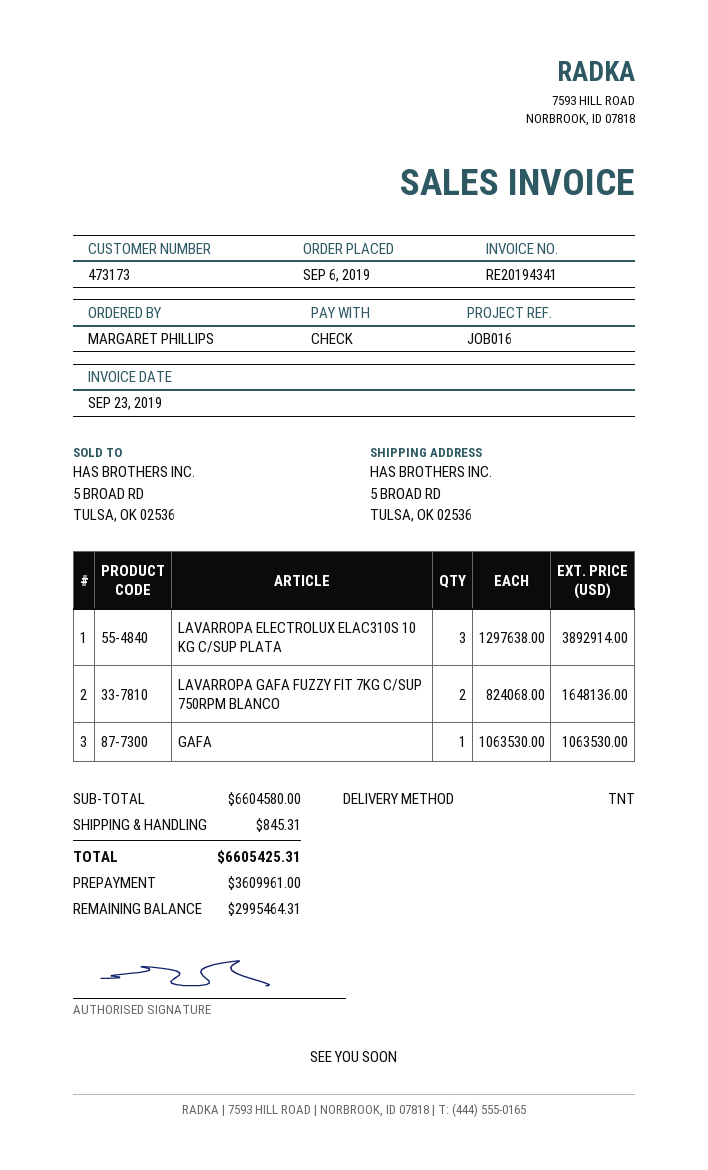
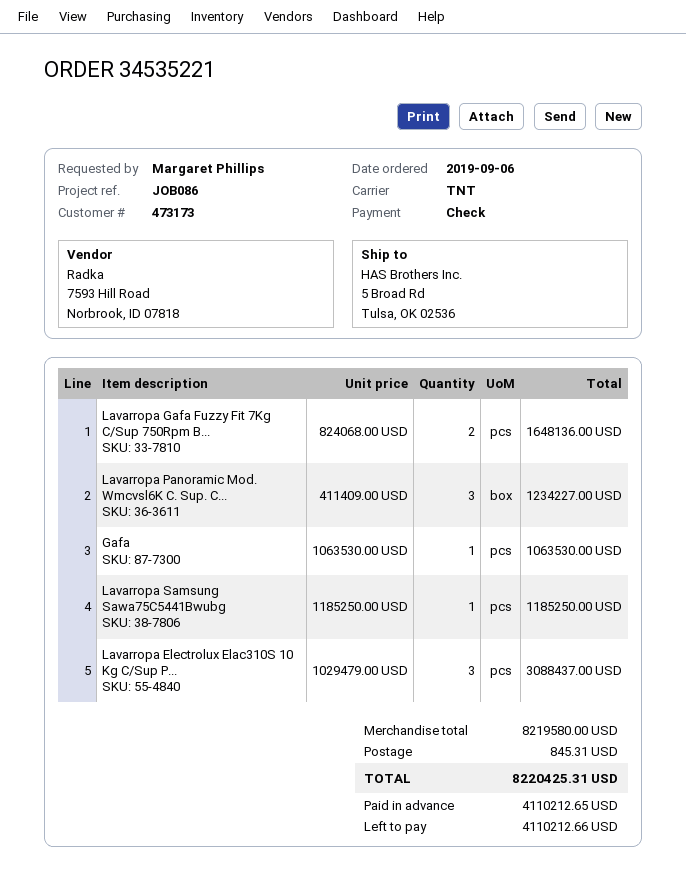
reference: JOB016 -> JOB086
LAVARROPA ELECTROLUX ELAC310S 10 KG C/SUP PLATA: 3 x 1297638.00 = 3892914.00 -> 3 x 1029479.00 = 3088437.00
Lavarropa Panoramic Mod. Wmcvsl6K C. Sup. C...: none -> 3 x 411409.00 = 1234227.00
Lavarropa Samsung Sawa75C5441Bwubg: none -> 1 x 1185250.00 = 1185250.00
subtotal: 6604580.00 -> 8219580.00
total: 6605425.31 -> 8220425.31
deposit: 3609961.00 -> 4110212.65
balance: 2995464.31 -> 4110212.66

